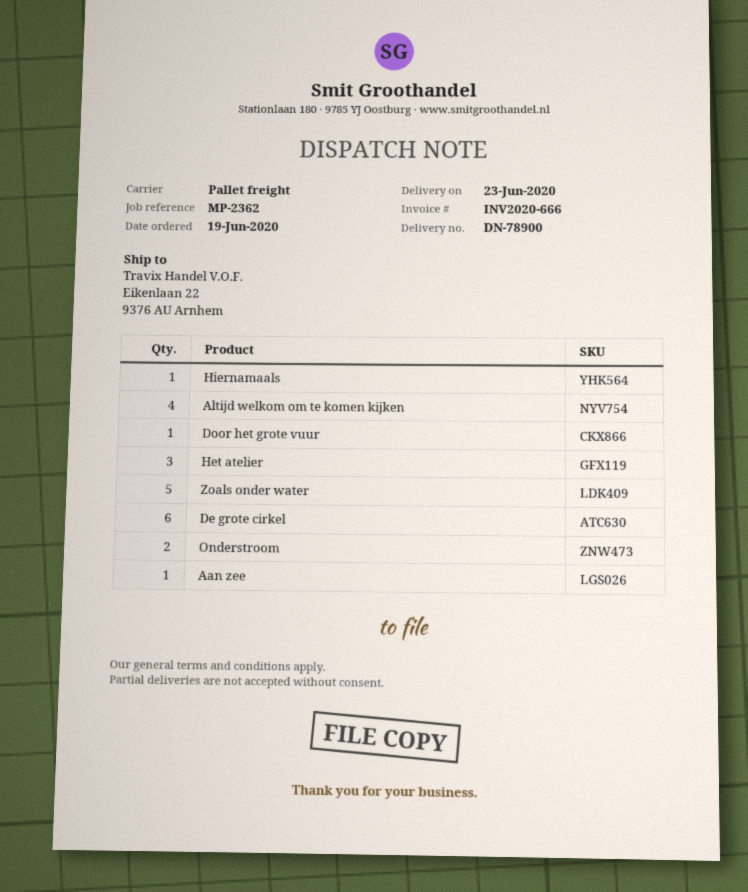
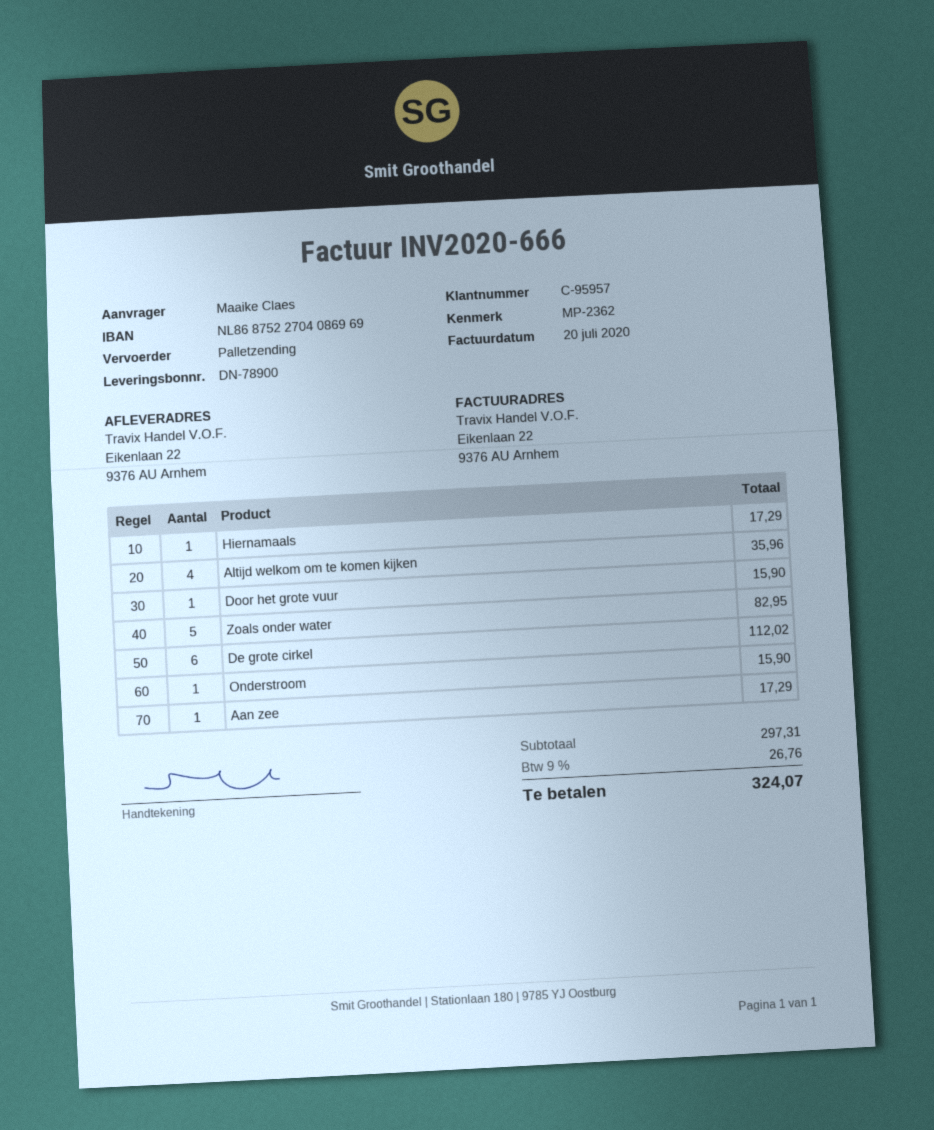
Het atelier: 3 -> none
Onderstroom: 2 -> 1

